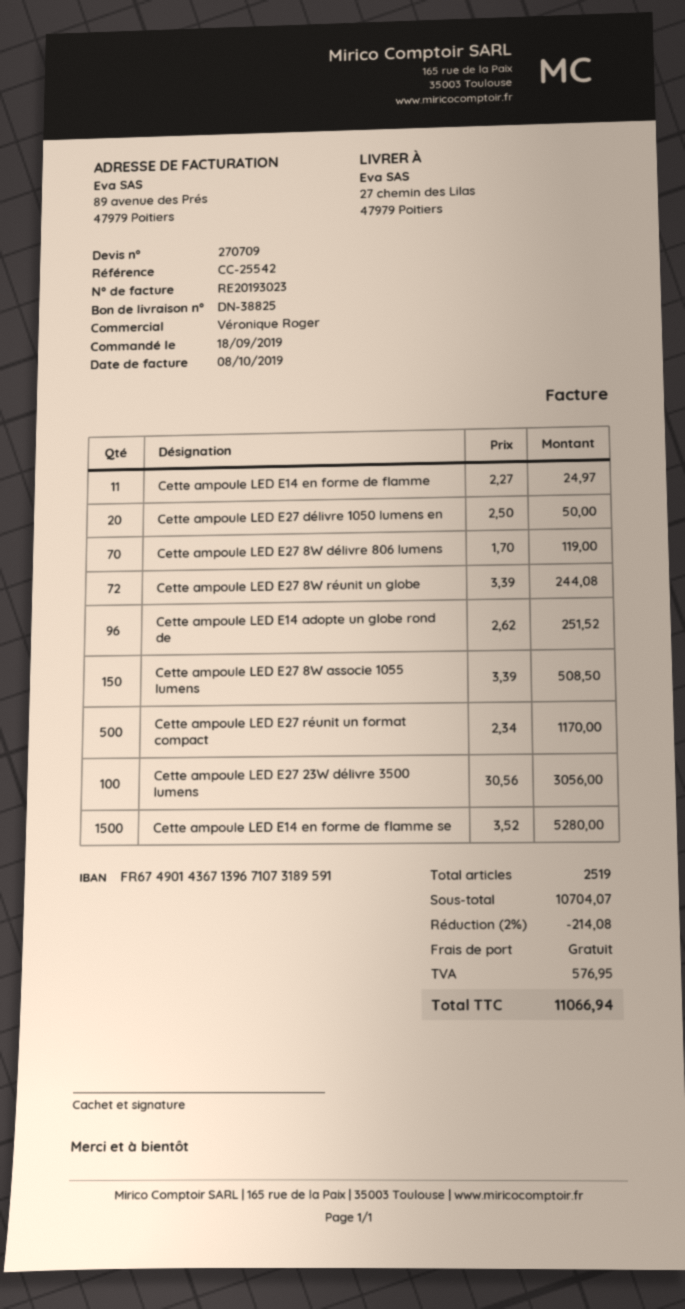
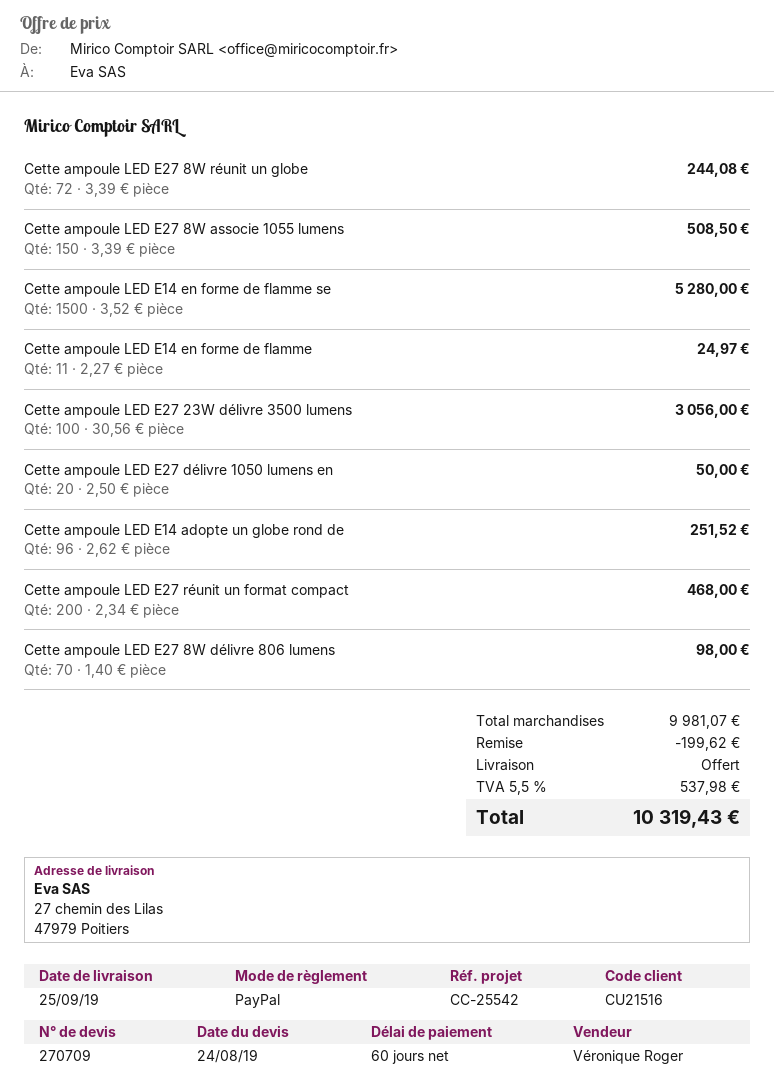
Cette ampoule LED E27 8W délivre 806 lumens: 70 x 1.70 = 119.00 -> 70 x 1.40 = 98.00
Cette ampoule LED E27 réunit un format compact: 500 x 2.34 = 1170.00 -> 200 x 2.34 = 468.00
subtotal: 10704.07 -> 9981.07
discount: 214.08 -> 199.62
tax: 576.95 -> 537.98
total: 11066.94 -> 10319.43

